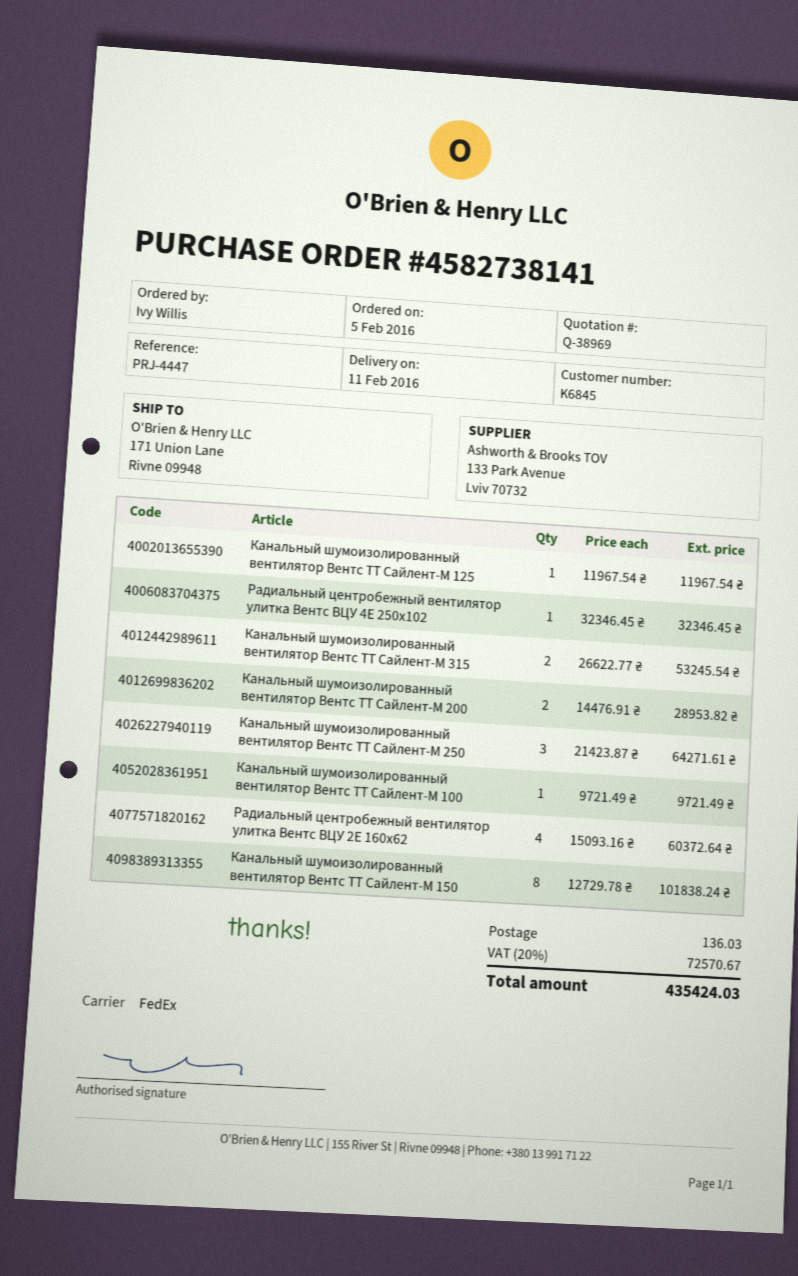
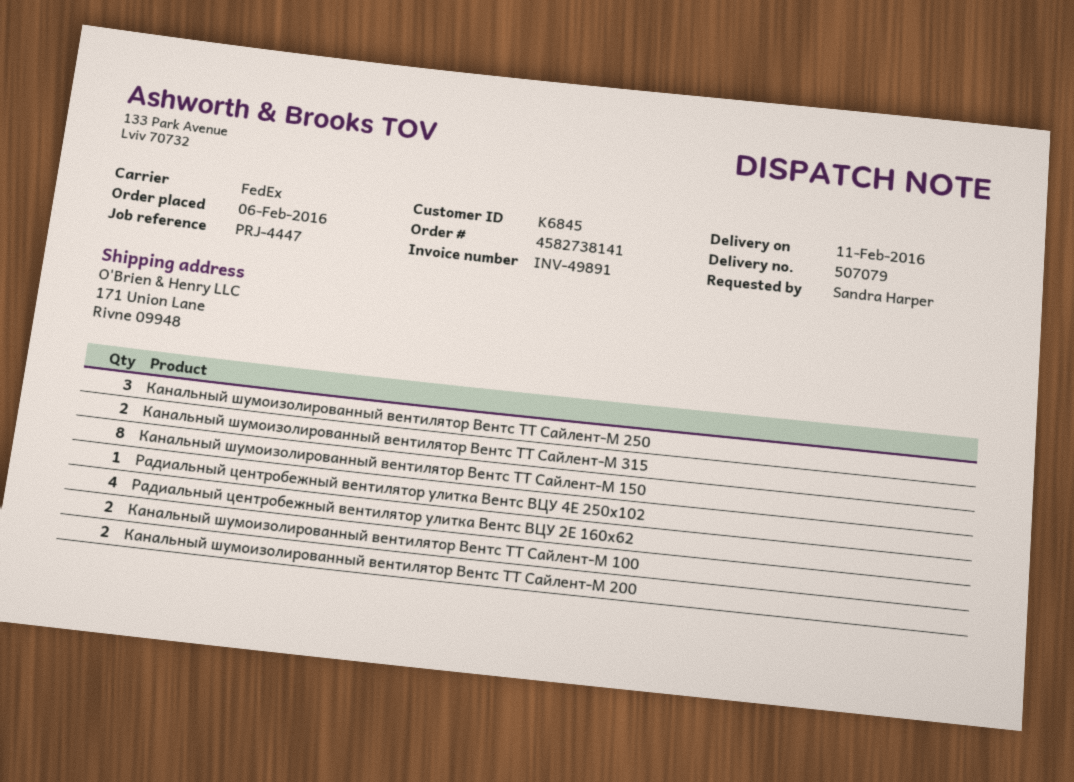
order date: 2016-02-05 -> 2016-02-06
ordered by: Ivy Willis -> Sandra Harper
Канальный шумоизолированный вентилятор Вентс ТТ Сайлент-М 125: 1 -> none
Канальный шумоизолированный вентилятор Вентс ТТ Сайлент-М 100: 1 -> 2

